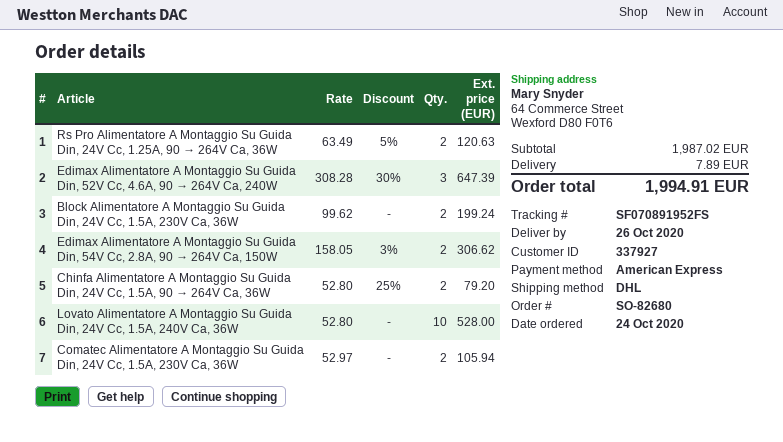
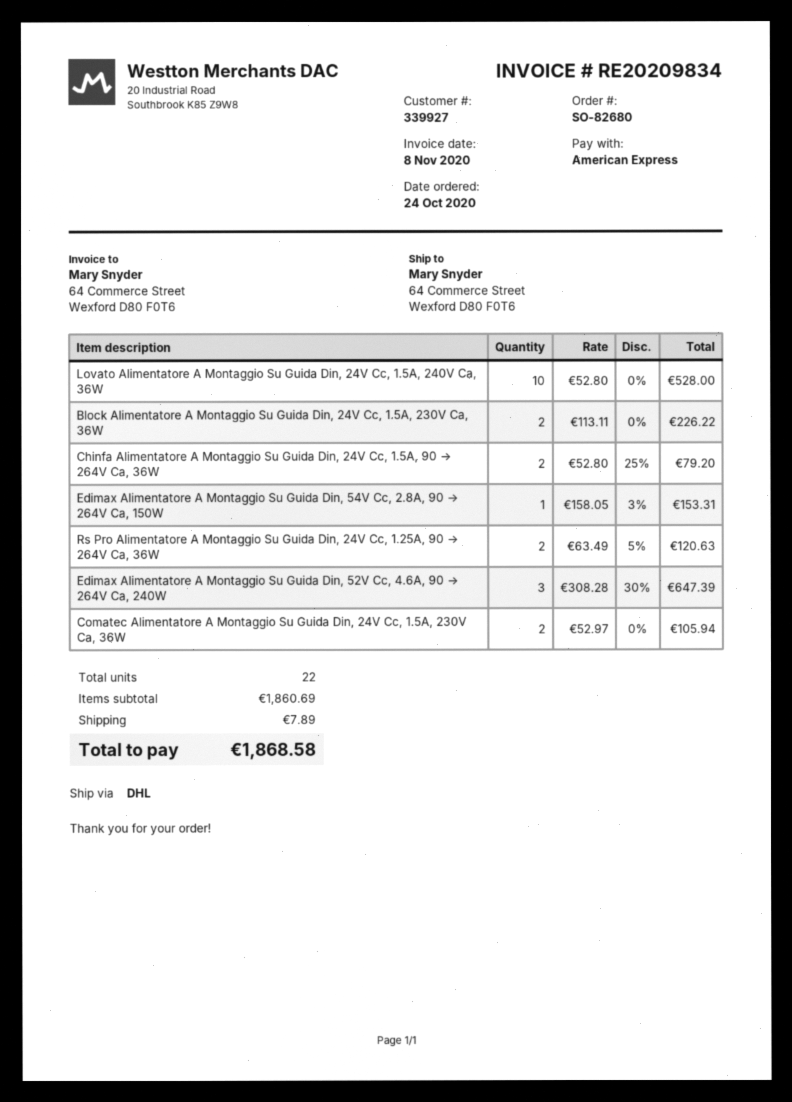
customer number: 337927 -> 339927
Block Alimentatore A Montaggio Su Guida Din, 24V Cc, 1.5A, 230V Ca, 36W: 2 x 99.62 = 199.24 -> 2 x 113.11 = 226.22
Edimax Alimentatore A Montaggio Su Guida Din, 54V Cc, 2.8A, 90 → 264V Ca, 150W: 2 x 158.05 - 3% = 306.62 -> 1 x 158.05 - 3% = 153.31
subtotal: 1987.02 -> 1860.69
total: 1994.91 -> 1868.58

